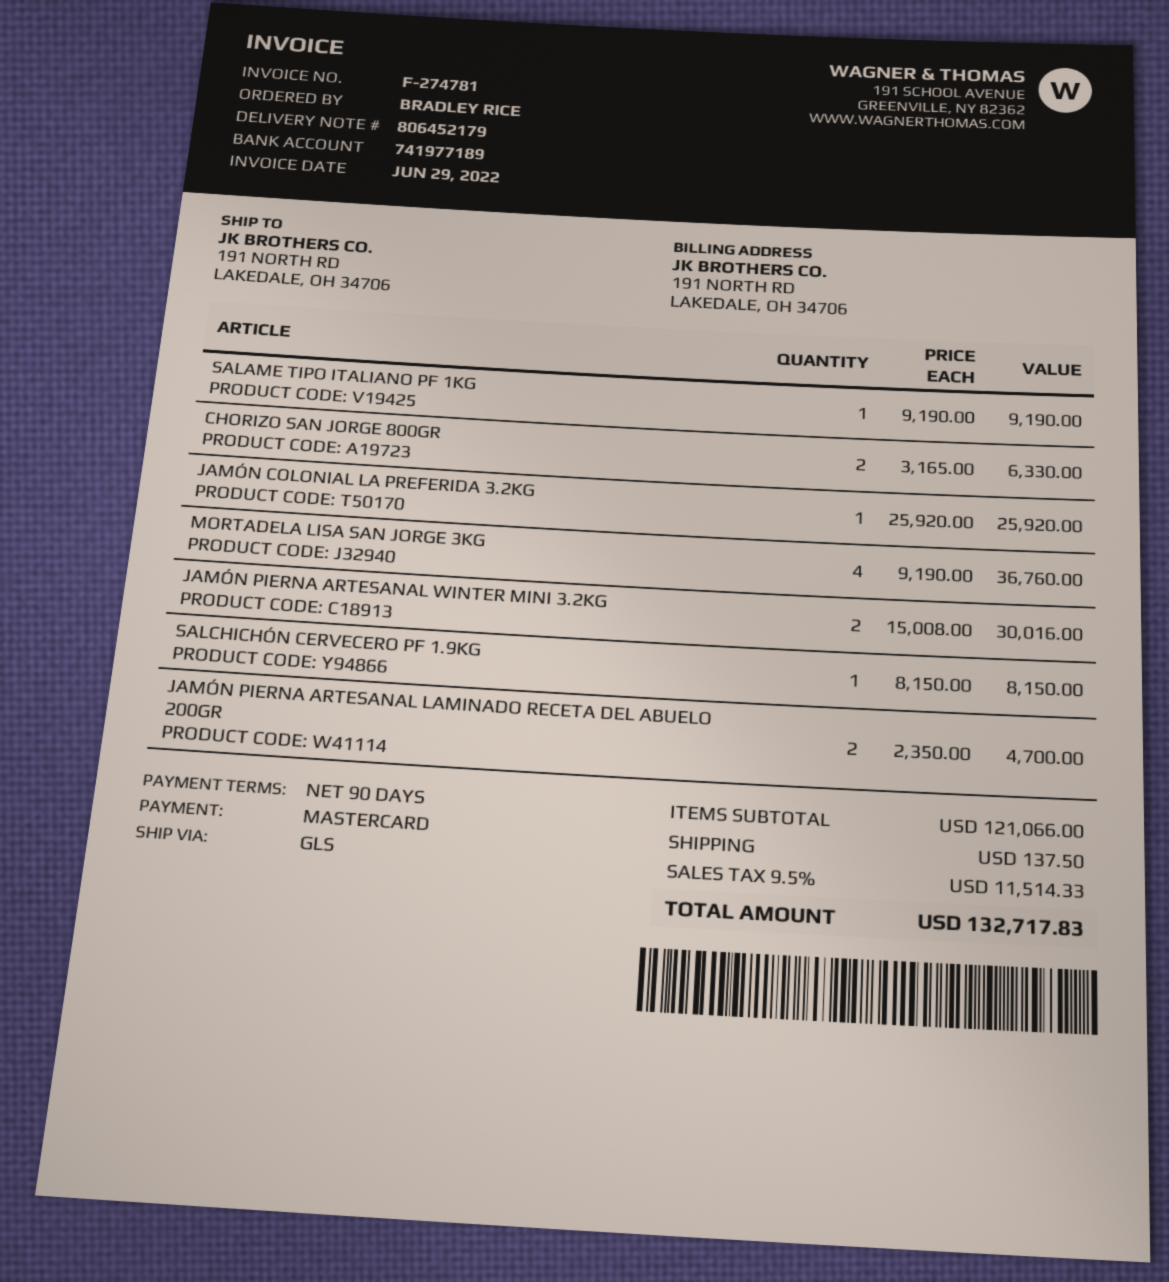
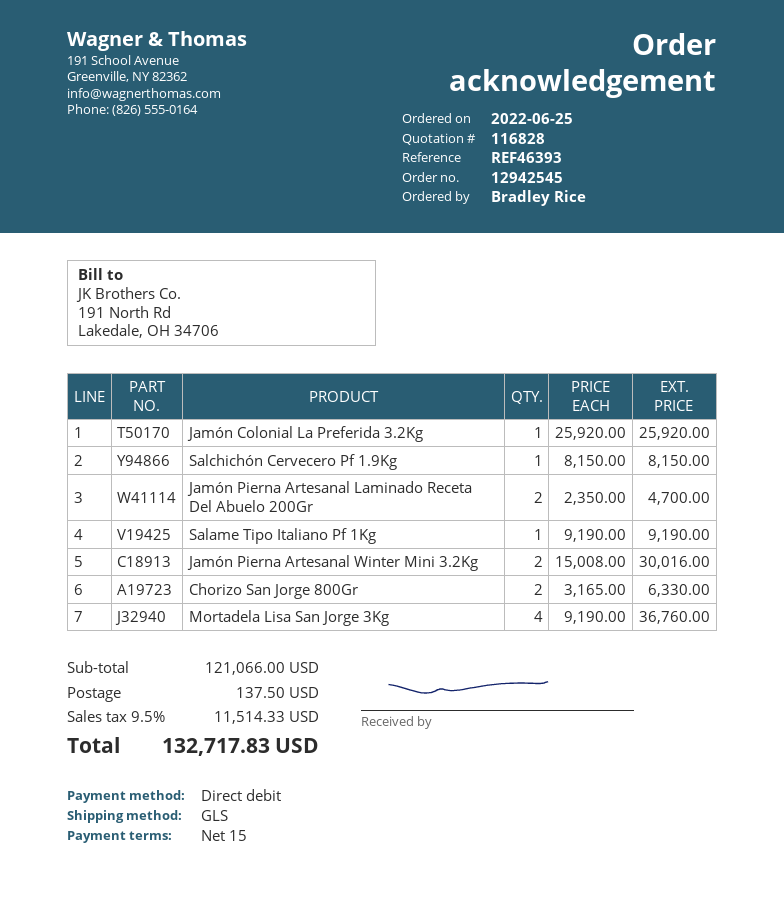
payment terms: 90 days -> 15 days
payment method: Mastercard -> direct debit

